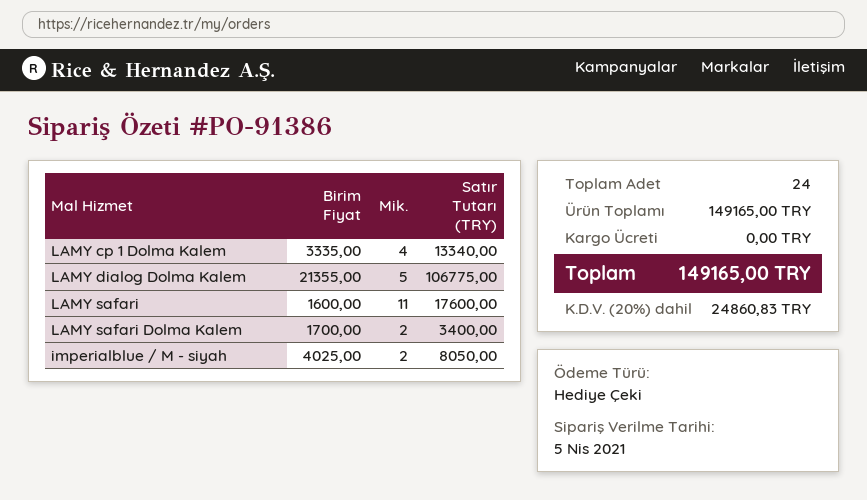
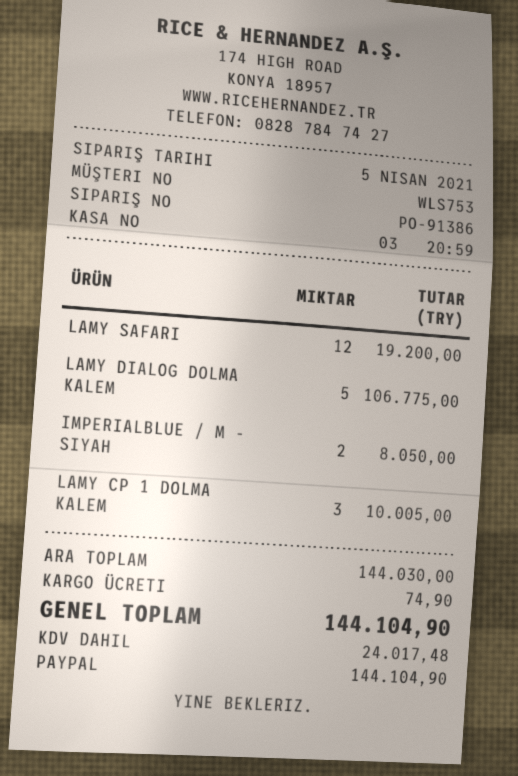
payment method: gift card -> PayPal
LAMY cp 1 Dolma Kalem: 4 for 13340.00 -> 3 for 10005.00
LAMY safari: 11 for 17600.00 -> 12 for 19200.00
LAMY safari Dolma Kalem: 2 for 3400.00 -> none
subtotal: 149165.00 -> 144030.00
shipping: 0.00 -> 74.90
tax: 24860.83 -> 24017.48
total: 149165.00 -> 144104.90

